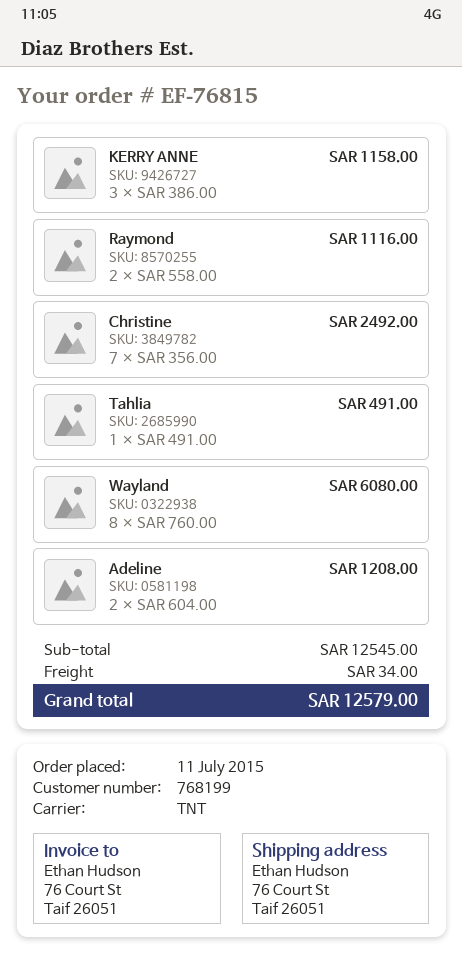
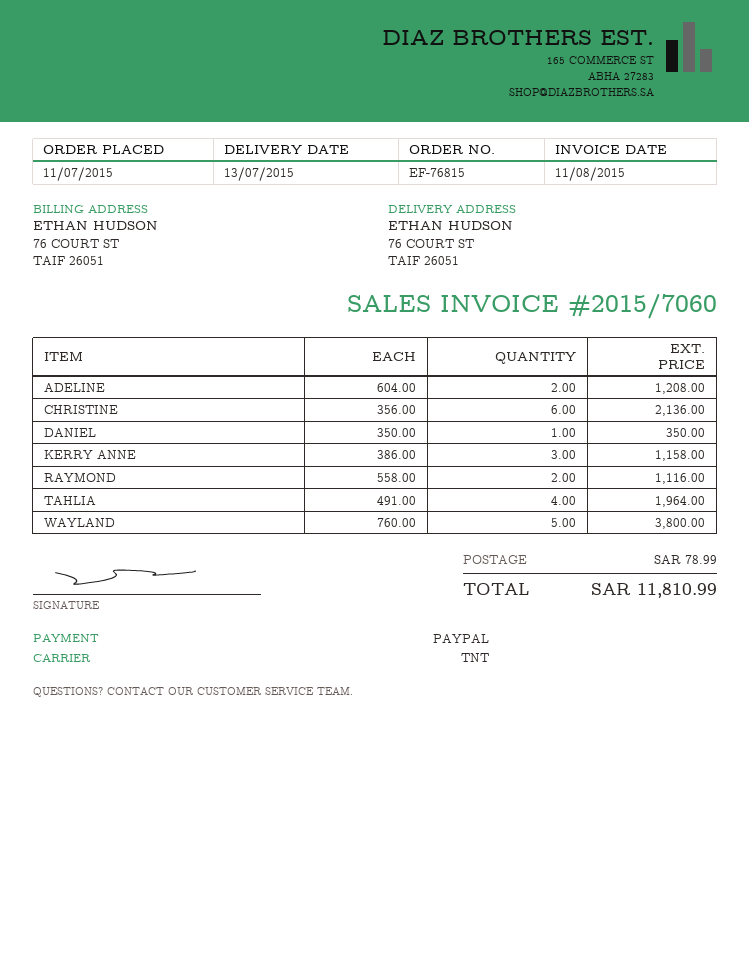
Christine: 7 x 356.00 = 2492.00 -> 6 x 356.00 = 2136.00
Tahlia: 1 x 491.00 = 491.00 -> 4 x 491.00 = 1964.00
Wayland: 8 x 760.00 = 6080.00 -> 5 x 760.00 = 3800.00
DANIEL: none -> 1 x 350.00 = 350.00
shipping: 34.00 -> 78.99
total: 12579.00 -> 11810.99

